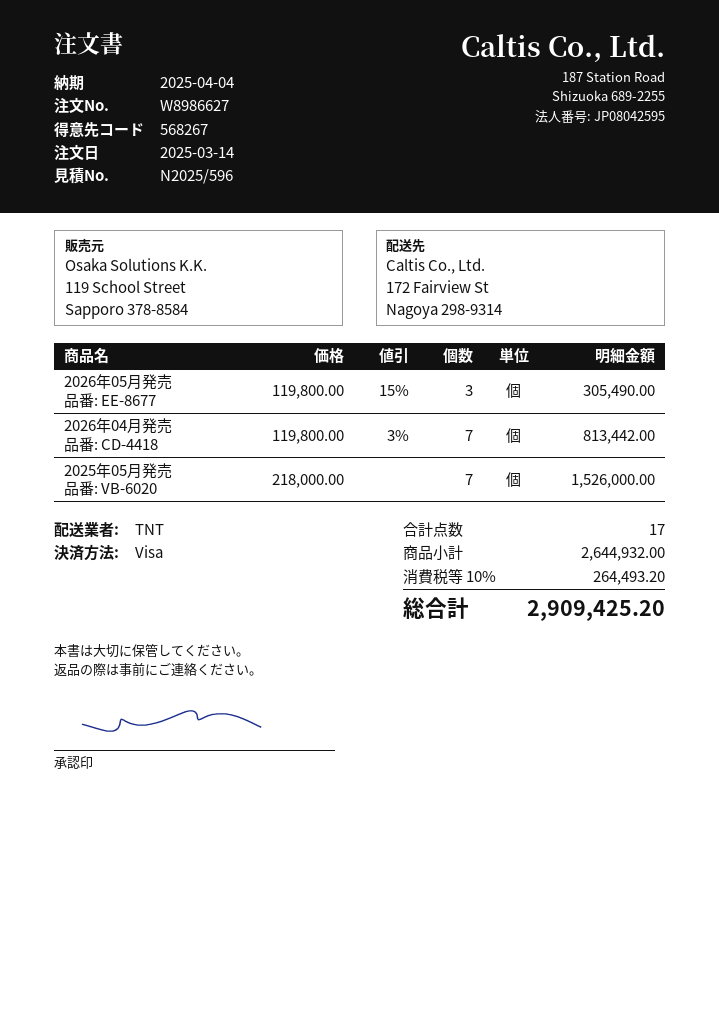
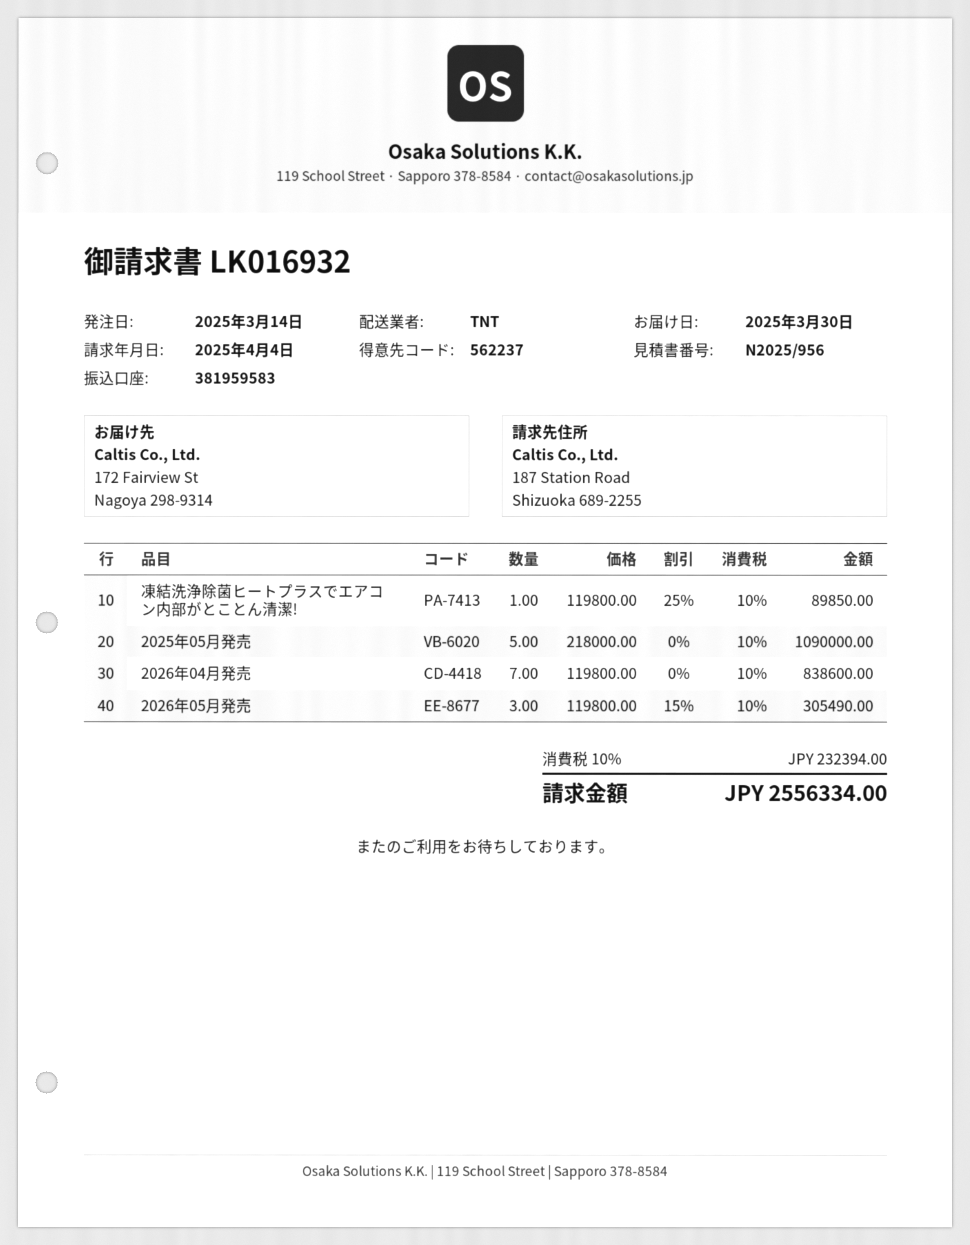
quote number: N2025/596 -> N2025/956
delivery date: 2025-04-04 -> 2025-03-30
customer number: 568267 -> 562237
2026年04月発売: 7 x 119800.00 - 3% = 813442.00 -> 7 x 119800.00 = 838600.00
2025年05月発売: 7 x 218000.00 = 1526000.00 -> 5 x 218000.00 = 1090000.00
凍結洗浄除菌ヒートプラスでエアコン内部がとことん清潔!: none -> 1 x 119800.00 - 25% = 89850.00
tax: 10% = 264493.20 -> 10% = 232394.00
total: 2909425.20 -> 2556334.00

